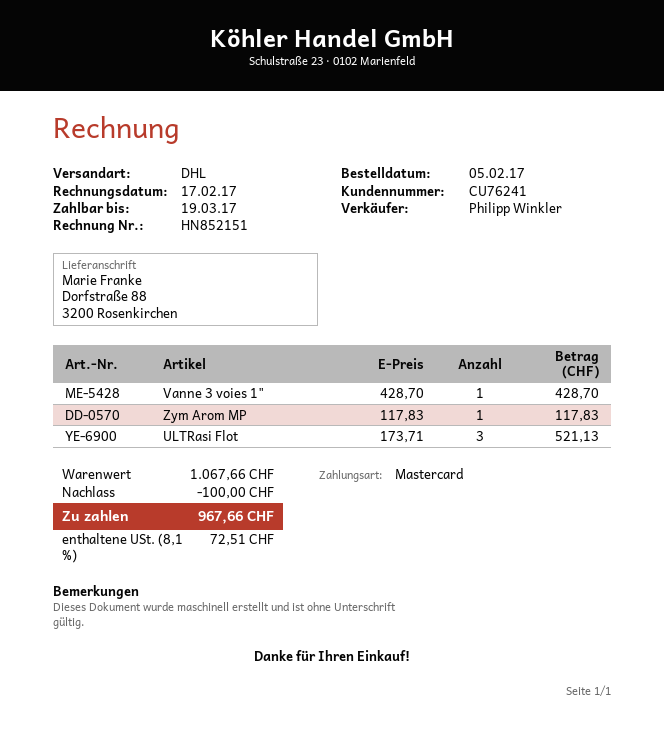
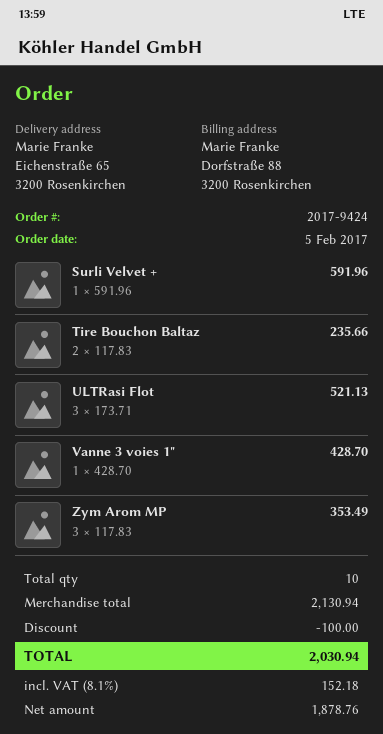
ship to: Dorfstraße 88, 3200 Rosenkirchen -> Eichenstraße 65, 3200 Rosenkirchen
Zym Arom MP: 1 x 117.83 = 117.83 -> 3 x 117.83 = 353.49
Surli Velvet +: none -> 1 x 591.96 = 591.96
Tire Bouchon Baltaz: none -> 2 x 117.83 = 235.66
subtotal: 1067.66 -> 2130.94
tax: 8.1% = 72.51 -> 8.1% = 152.18
total: 967.66 -> 2030.94

